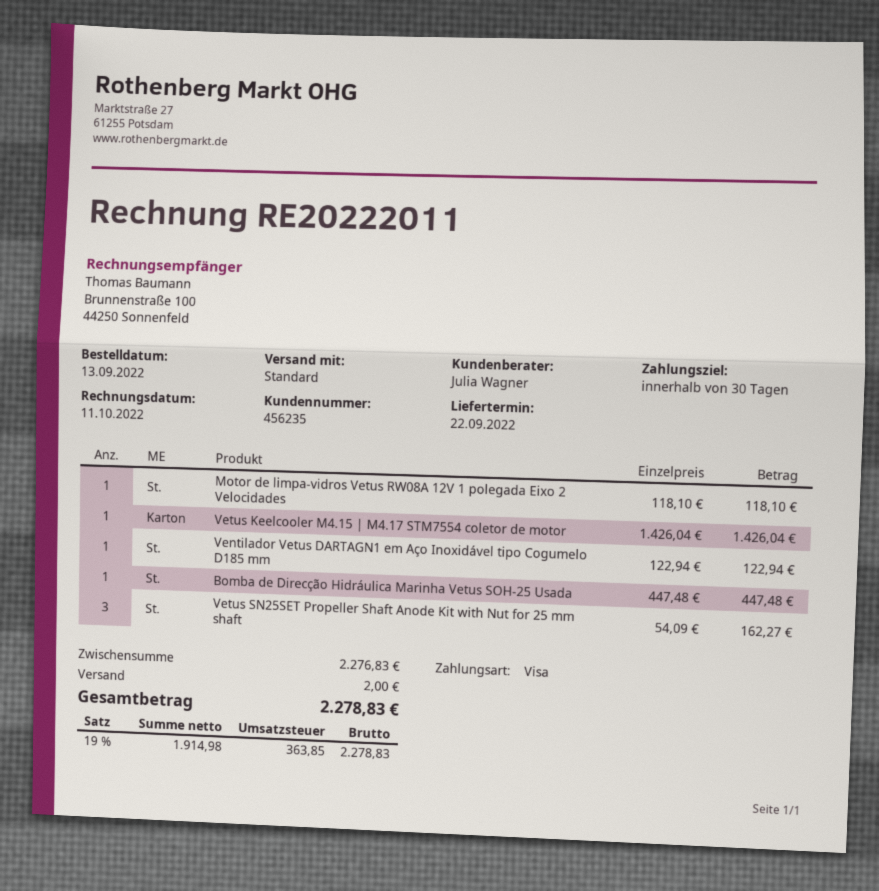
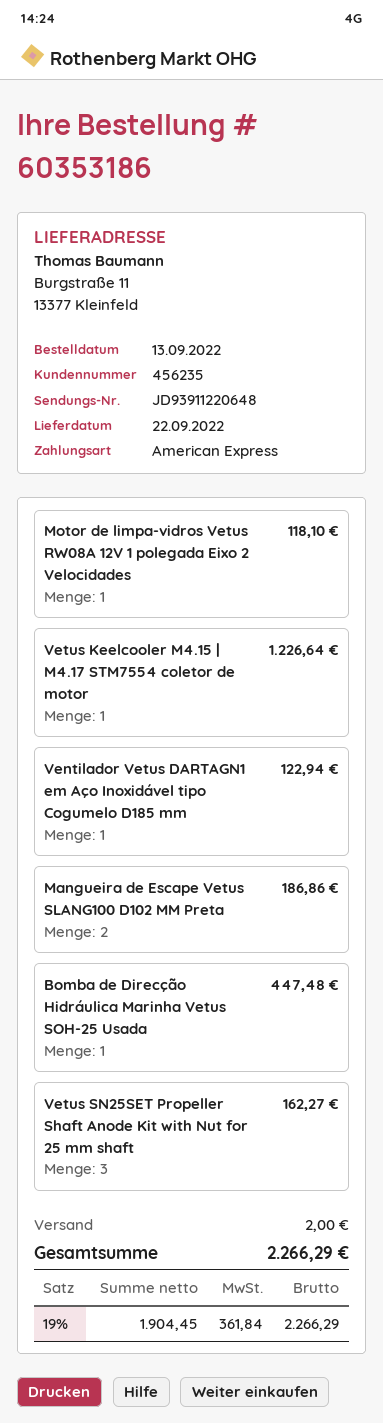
payment method: Visa -> American Express
Vetus Keelcooler M4.15 | M4.17 STM7554 coletor de motor: 1 for 1426.04 -> 1 for 1226.64
Mangueira de Escape Vetus SLANG100 D102 MM Preta: none -> 2 for 186.86
net: 1914.98 -> 1904.45
tax: 19% = 363.85 -> 19% = 361.84
total: 2278.83 -> 2266.29

